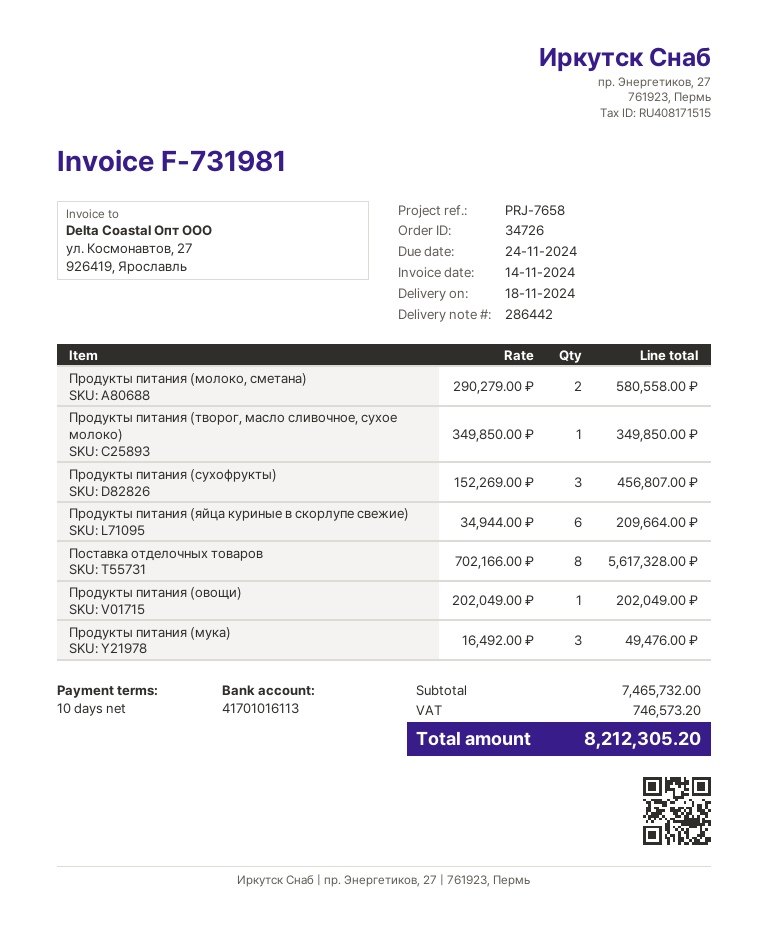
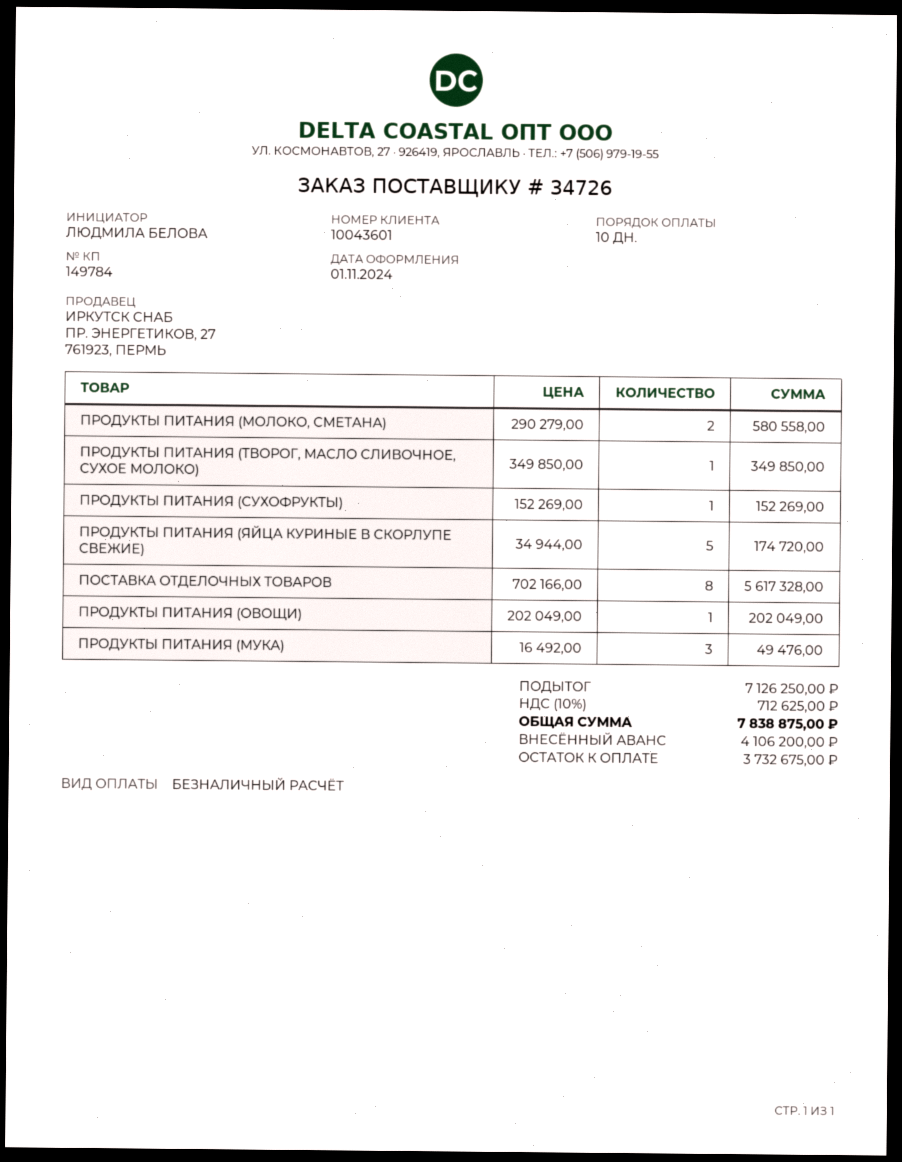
Продукты питания (сухофрукты): 3 x 152269.00 = 456807.00 -> 1 x 152269.00 = 152269.00
Продукты питания (яйца куриные в скорлупе свежие): 6 x 34944.00 = 209664.00 -> 5 x 34944.00 = 174720.00
subtotal: 7465732.00 -> 7126250.00
tax: 746573.20 -> 712625.00
total: 8212305.20 -> 7838875.00

